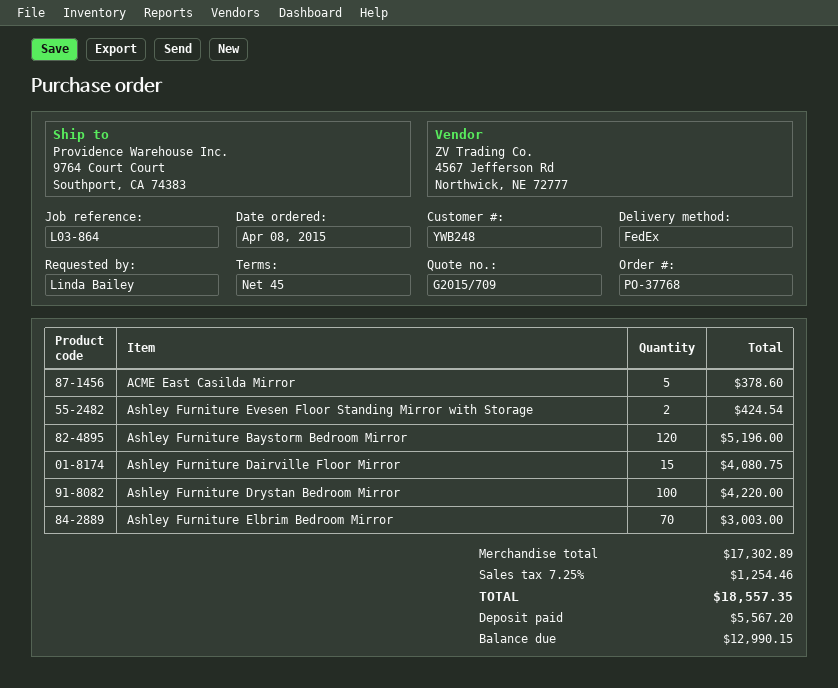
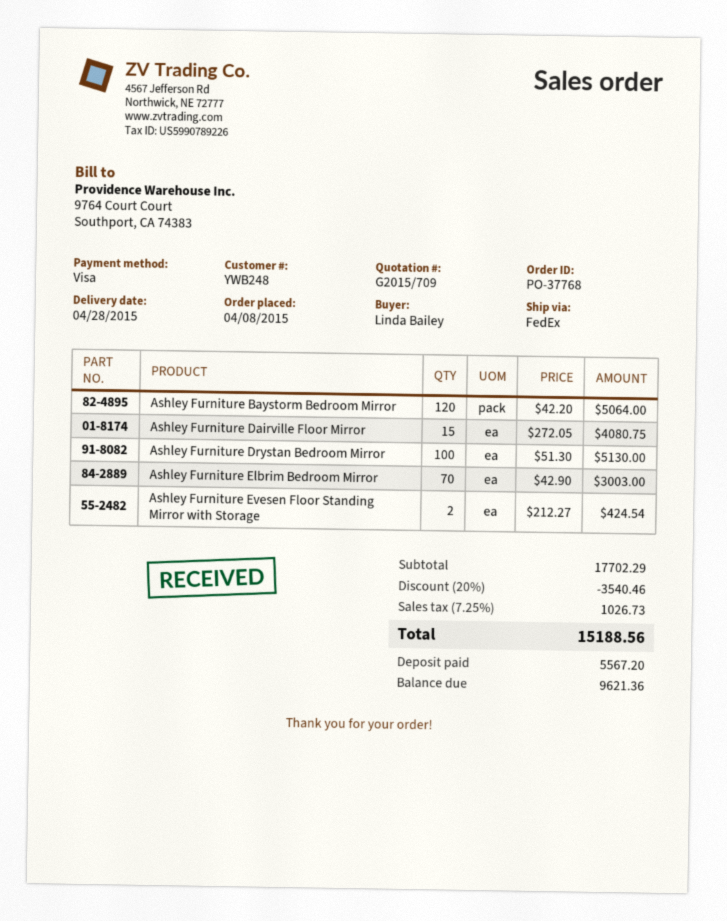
ACME East Casilda Mirror: 5 for 378.60 -> none
Ashley Furniture Baystorm Bedroom Mirror: 120 for 5196.00 -> 120 for 5064.00
Ashley Furniture Drystan Bedroom Mirror: 100 for 4220.00 -> 100 for 5130.00
subtotal: 17302.89 -> 17702.29
discount: none -> 20% = 3540.46
tax: 7.25% = 1254.46 -> 7.25% = 1026.73
total: 18557.35 -> 15188.56
balance: 12990.15 -> 9621.36

